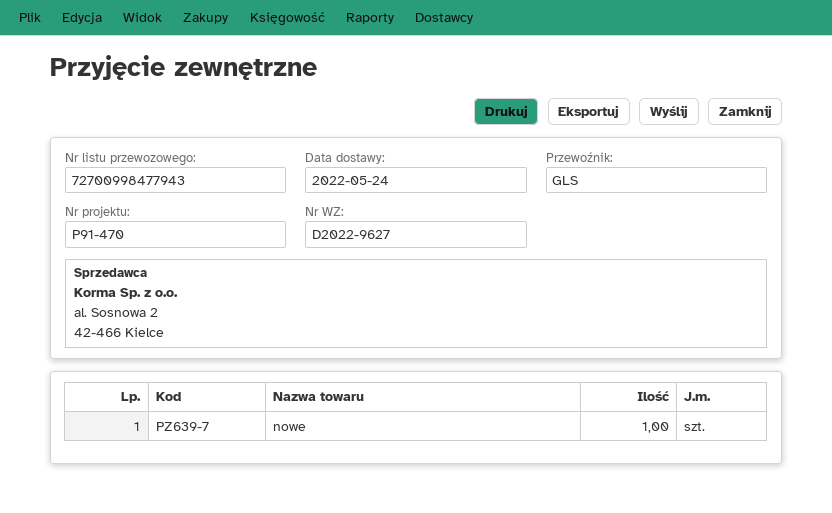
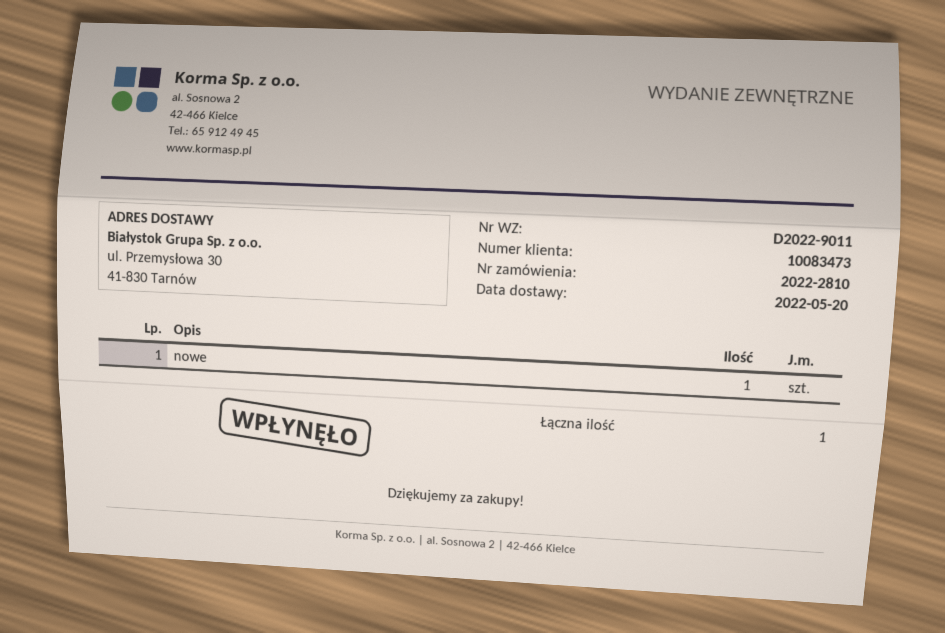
delivery note number: D2022-9627 -> D2022-9011
delivery date: 2022-05-24 -> 2022-05-20

